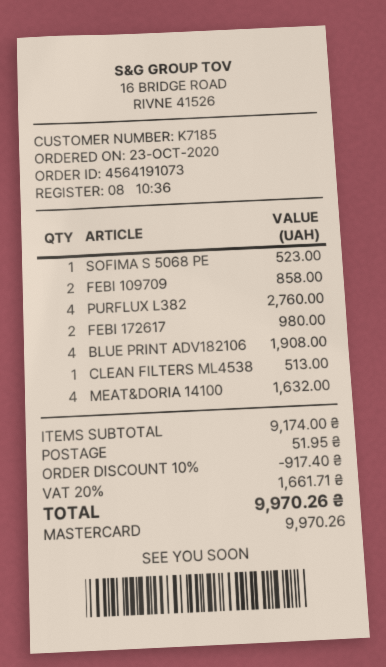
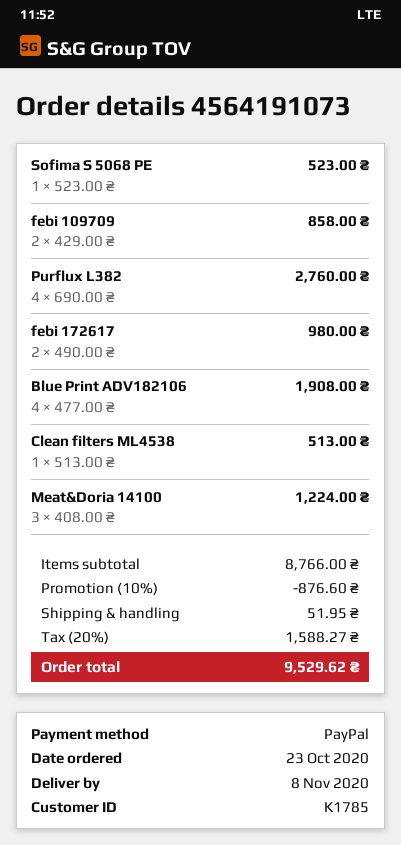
customer number: K7185 -> K1785
payment method: Mastercard -> PayPal
MEAT&DORIA 14100: 4 for 1632.00 -> 3 for 1224.00
subtotal: 9174.00 -> 8766.00
discount: 10% = 917.40 -> 10% = 876.60
tax: 20% = 1661.71 -> 20% = 1588.27
total: 9970.26 -> 9529.62

